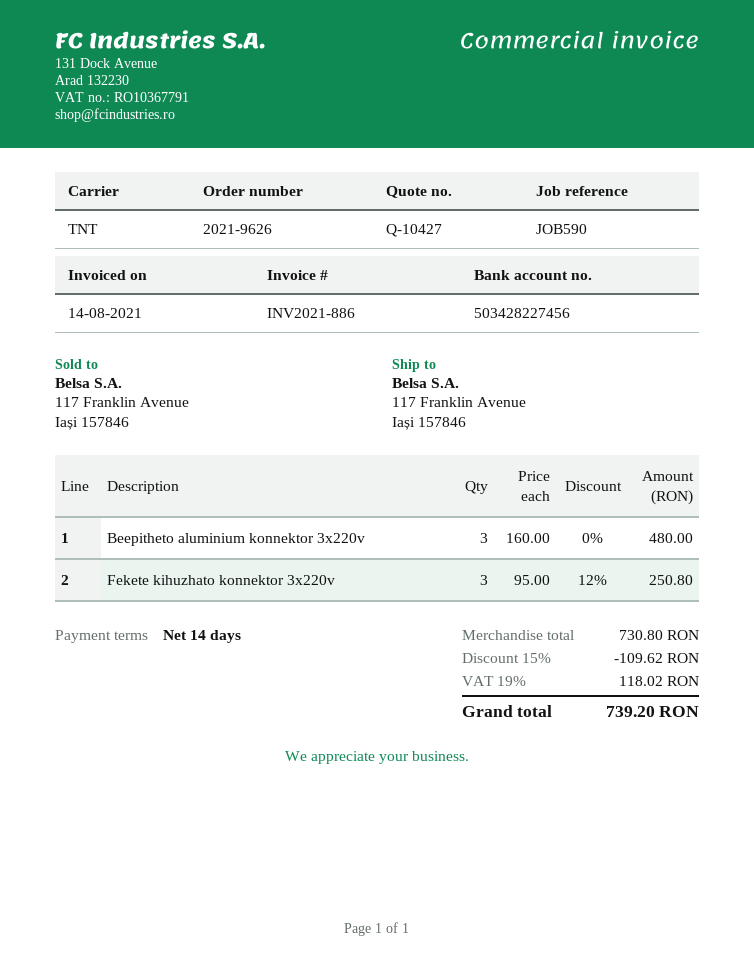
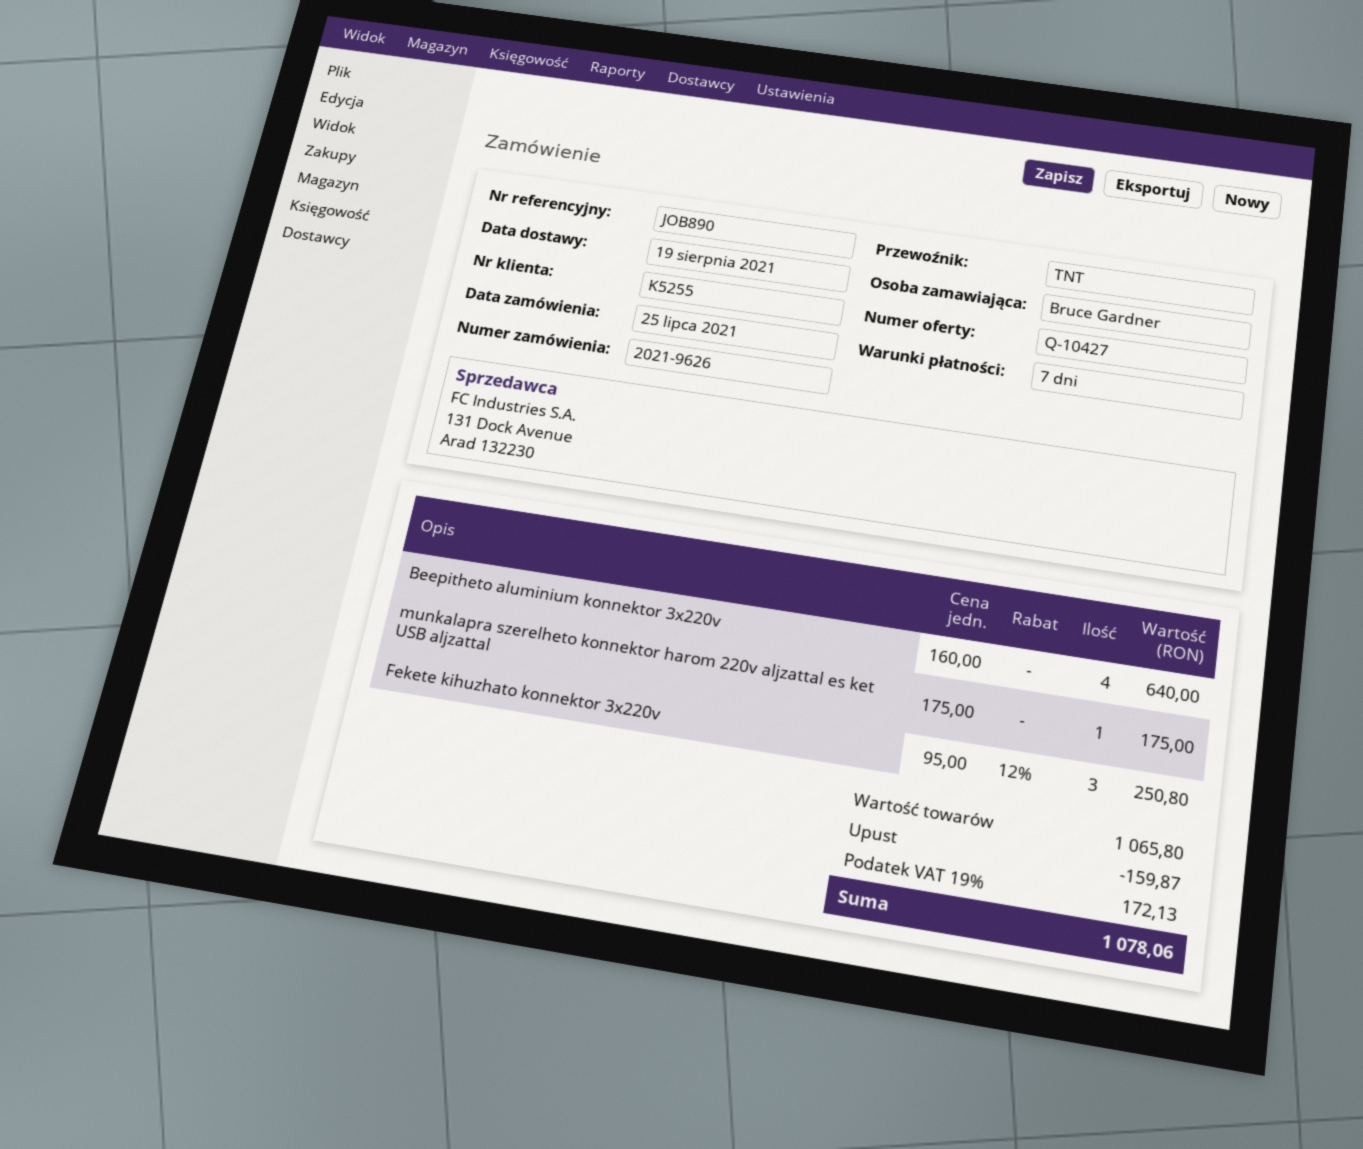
payment terms: 14 days -> 7 days
reference: JOB590 -> JOB890
Beepitheto aluminium konnektor 3x220v: 3 x 160.00 = 480.00 -> 4 x 160.00 = 640.00
munkalapra szerelheto konnektor harom 220v aljzattal es ket USB aljzattal: none -> 1 x 175.00 = 175.00
subtotal: 730.80 -> 1065.80
discount: 109.62 -> 159.87
tax: 19% = 118.02 -> 19% = 172.13
total: 739.20 -> 1078.06

